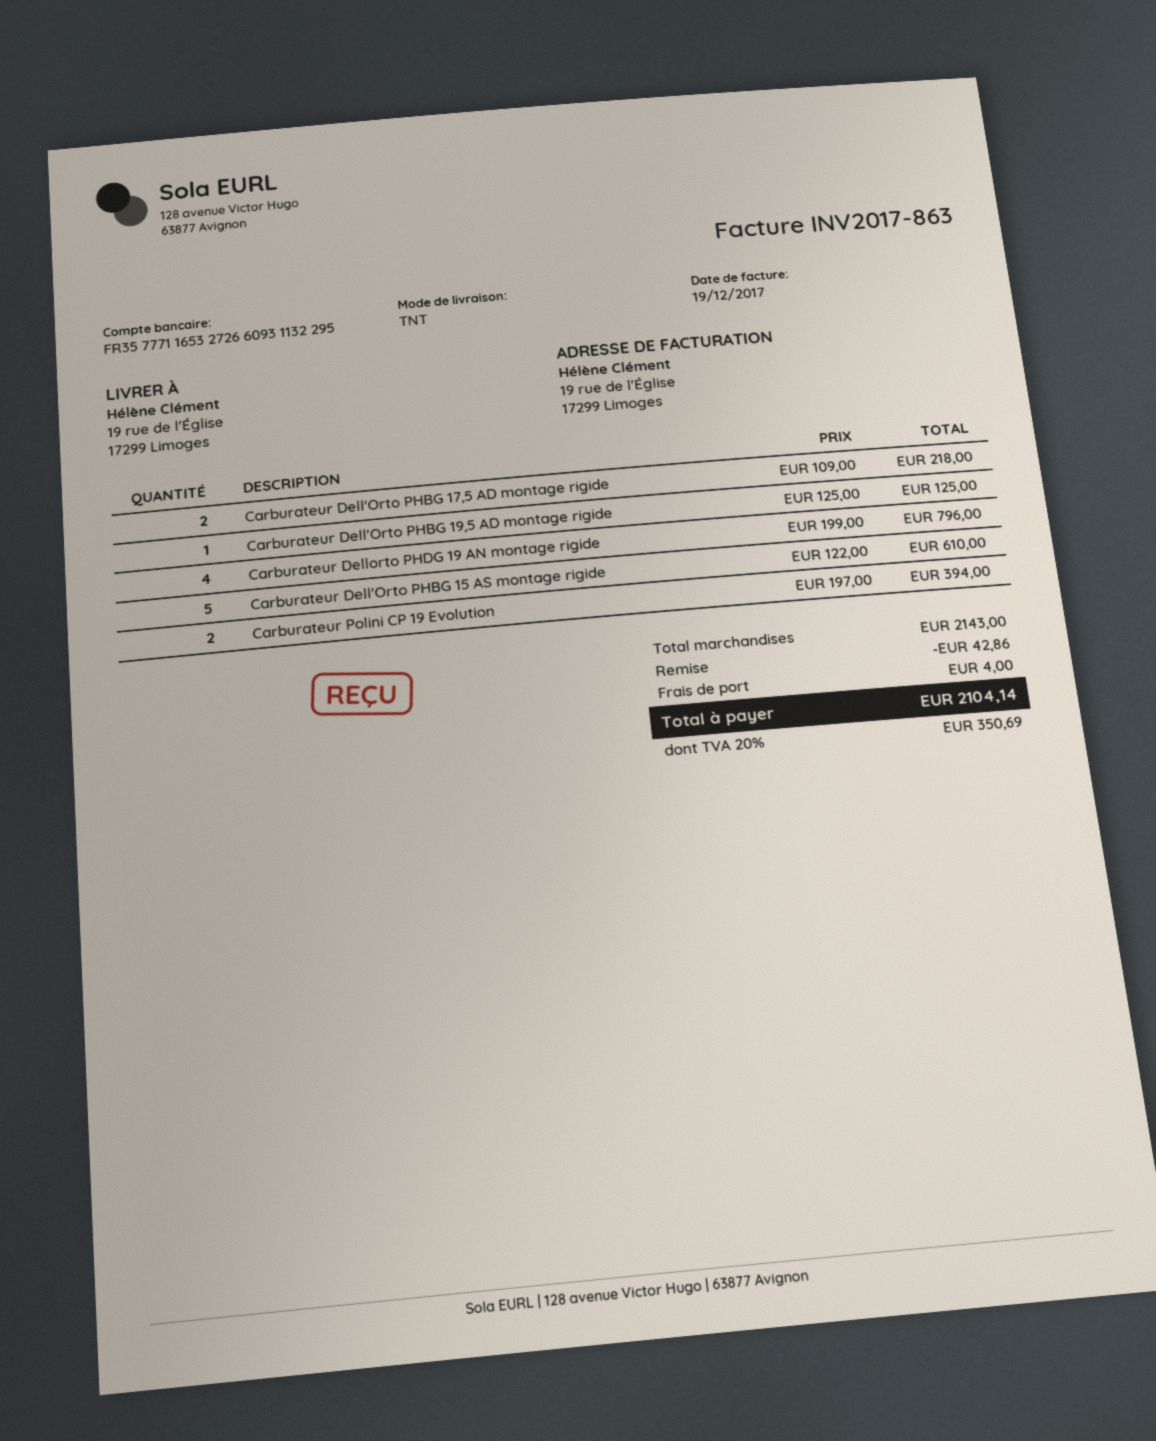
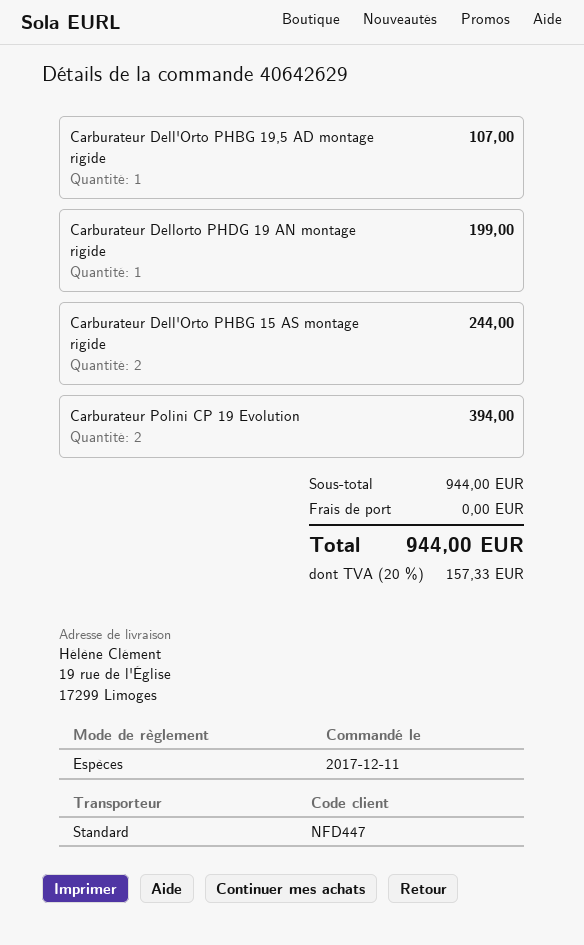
shipping method: TNT -> standard
Carburateur Dell'Orto PHBG 17,5 AD montage rigide: 2 for 218.00 -> none
Carburateur Dell'Orto PHBG 19,5 AD montage rigide: 1 for 125.00 -> 1 for 107.00
Carburateur Dellorto PHDG 19 AN montage rigide: 4 for 796.00 -> 1 for 199.00
Carburateur Dell'Orto PHBG 15 AS montage rigide: 5 for 610.00 -> 2 for 244.00
subtotal: 2143.00 -> 944.00
discount: 42.86 -> none
shipping: 4.00 -> 0.00
tax: 20% = 350.69 -> 20% = 157.33
total: 2104.14 -> 944.00

